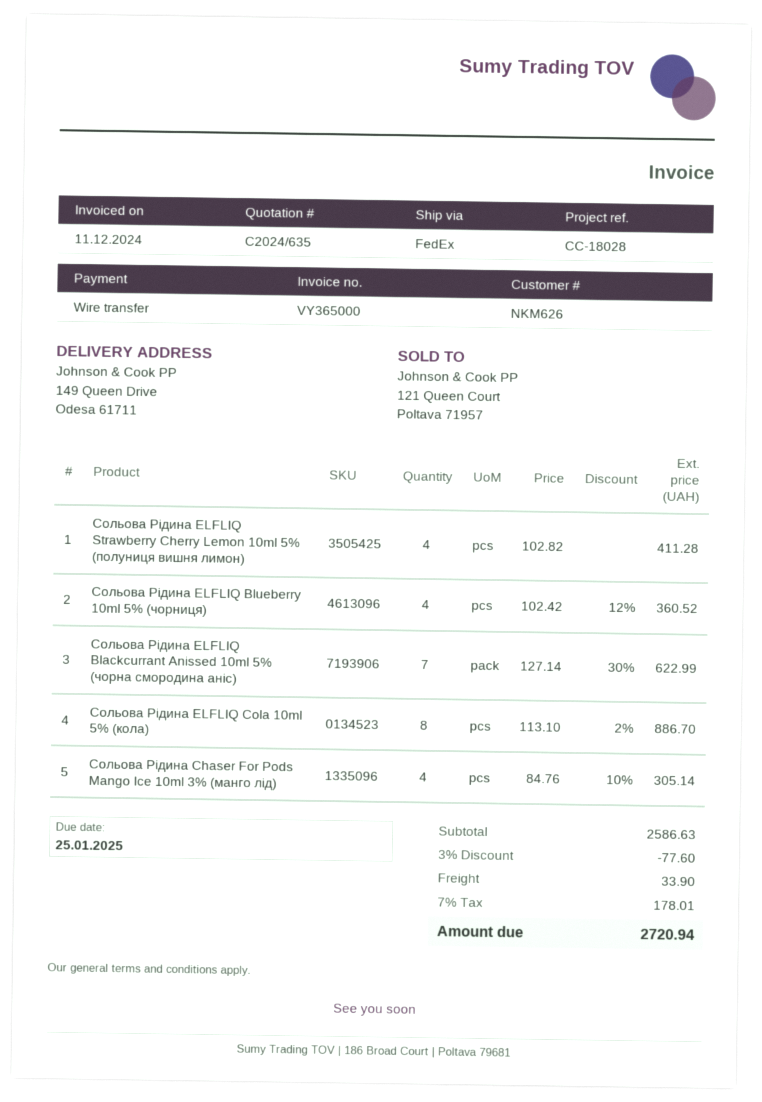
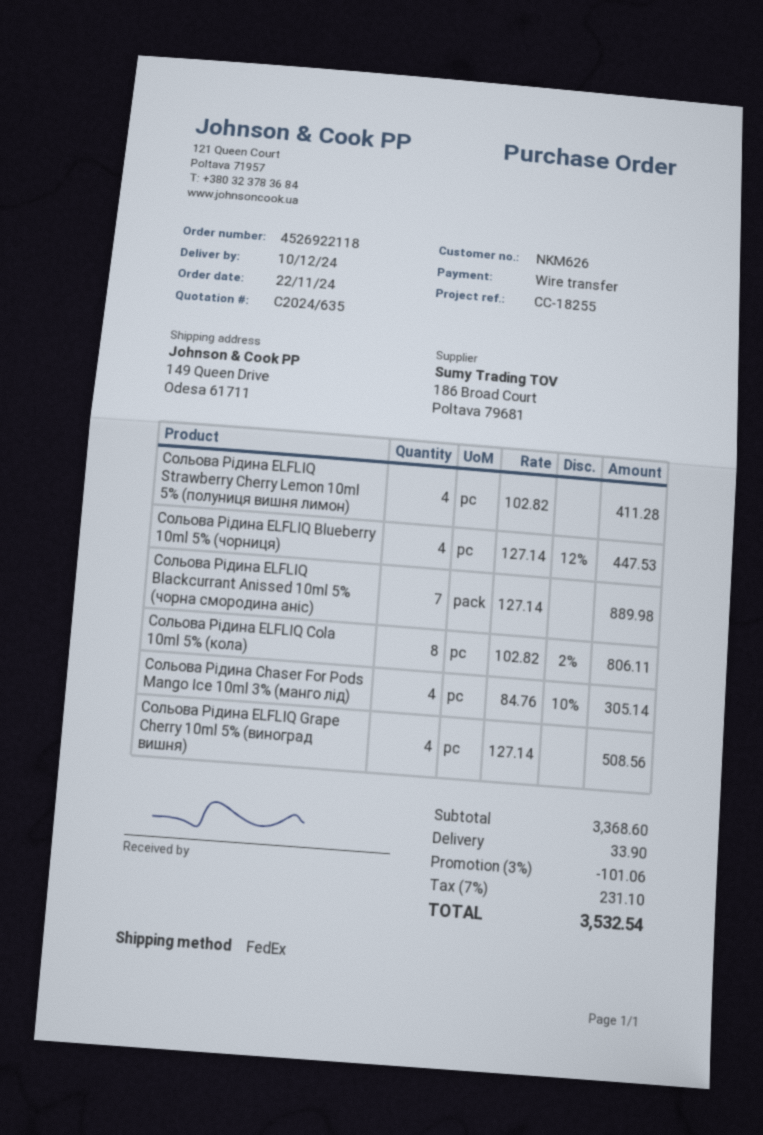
reference: CC-18028 -> CC-18255
Сольова Рідина ELFLIQ Blueberry 10ml 5% (чорниця): 4 x 102.42 - 12% = 360.52 -> 4 x 127.14 - 12% = 447.53
Сольова Рідина ELFLIQ Blackcurrant Anissed 10ml 5% (чорна смородина аніс): 7 x 127.14 - 30% = 622.99 -> 7 x 127.14 = 889.98
Сольова Рідина ELFLIQ Cola 10ml 5% (кола): 8 x 113.10 - 2% = 886.70 -> 8 x 102.82 - 2% = 806.11
Сольова Рідина ELFLIQ Grape Cherry 10ml 5% (виноград вишня): none -> 4 x 127.14 = 508.56
subtotal: 2586.63 -> 3368.60
discount: 3% = 77.60 -> 3% = 101.06
tax: 7% = 178.01 -> 7% = 231.10
total: 2720.94 -> 3532.54

